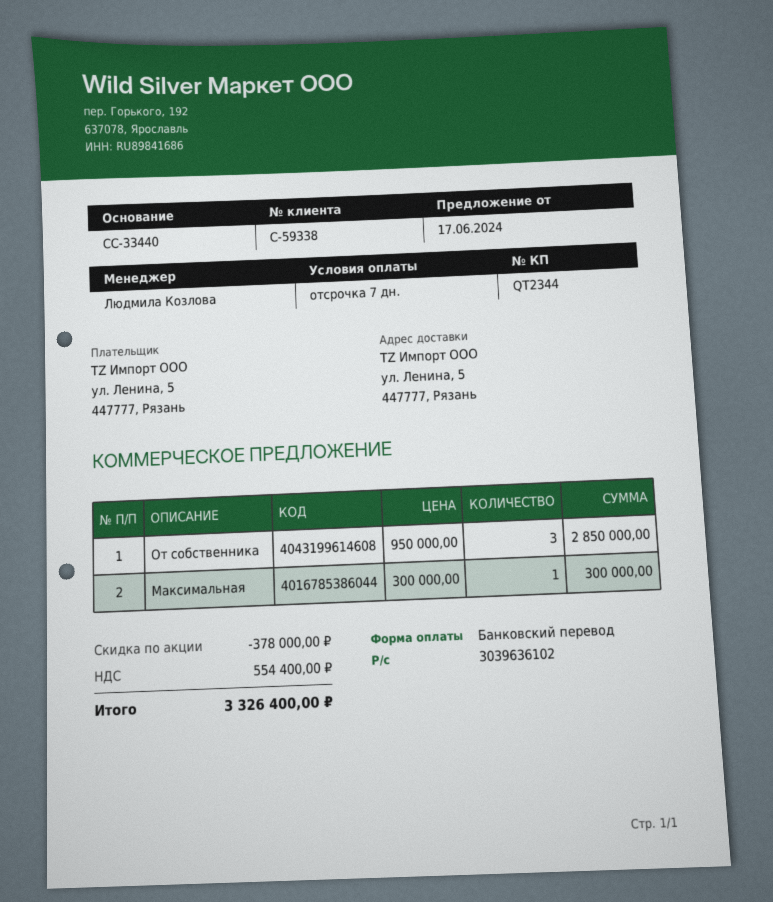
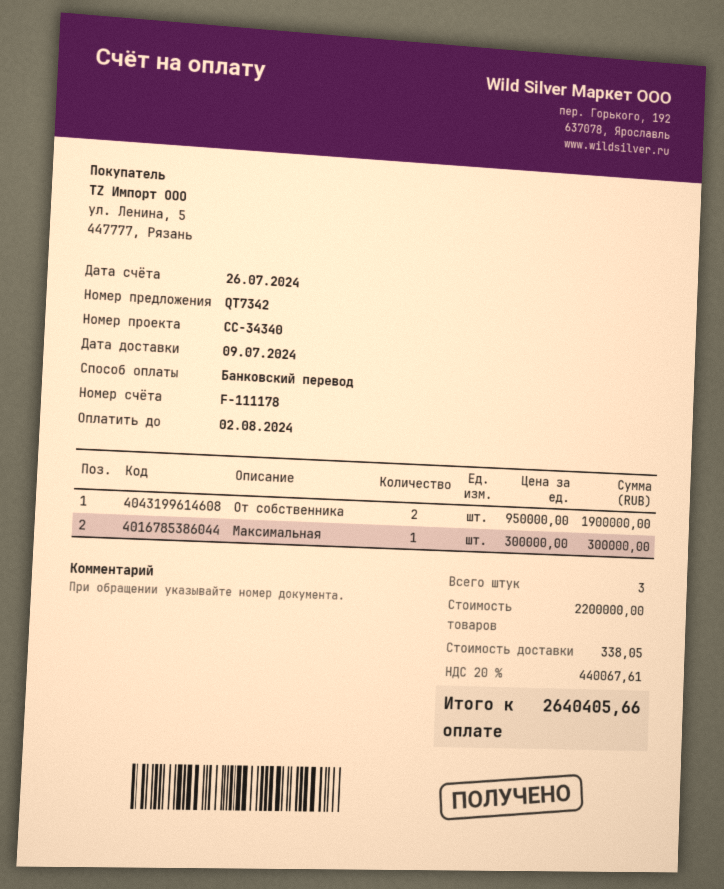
quote number: QT2344 -> QT7342
reference: CC-33440 -> CC-34340
От собственника: 3 x 950000.00 = 2850000.00 -> 2 x 950000.00 = 1900000.00
discount: 378000.00 -> none
shipping: none -> 338.05
tax: 554400.00 -> 440067.61
total: 3326400.00 -> 2640405.66

